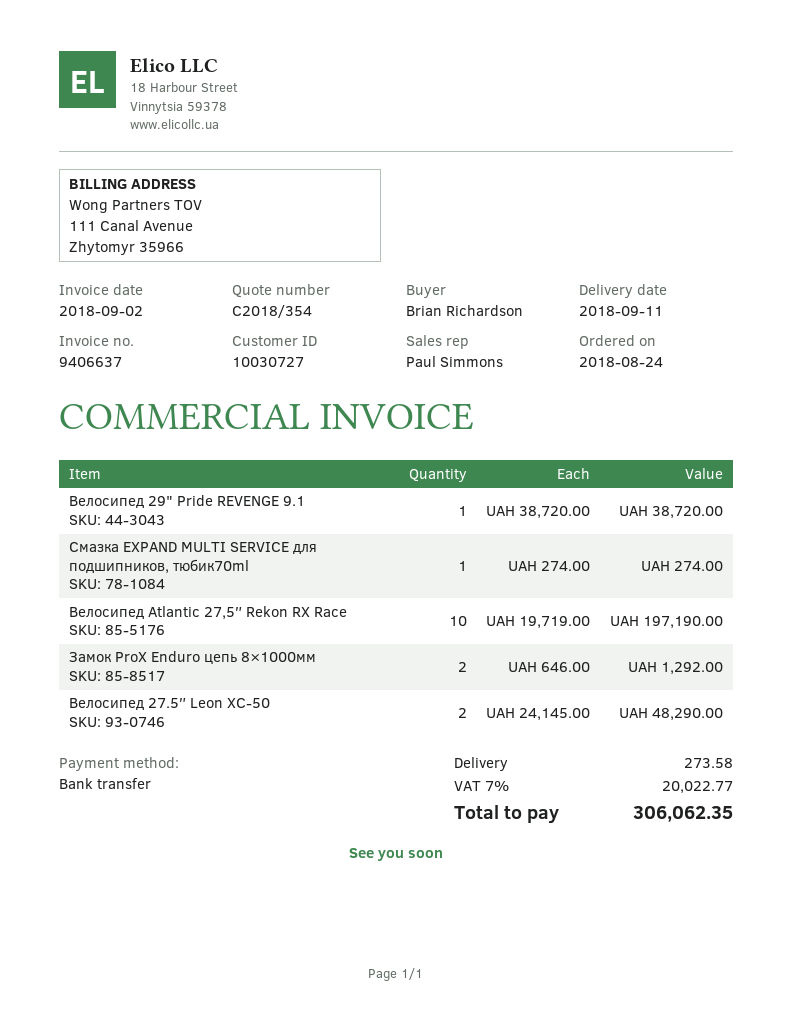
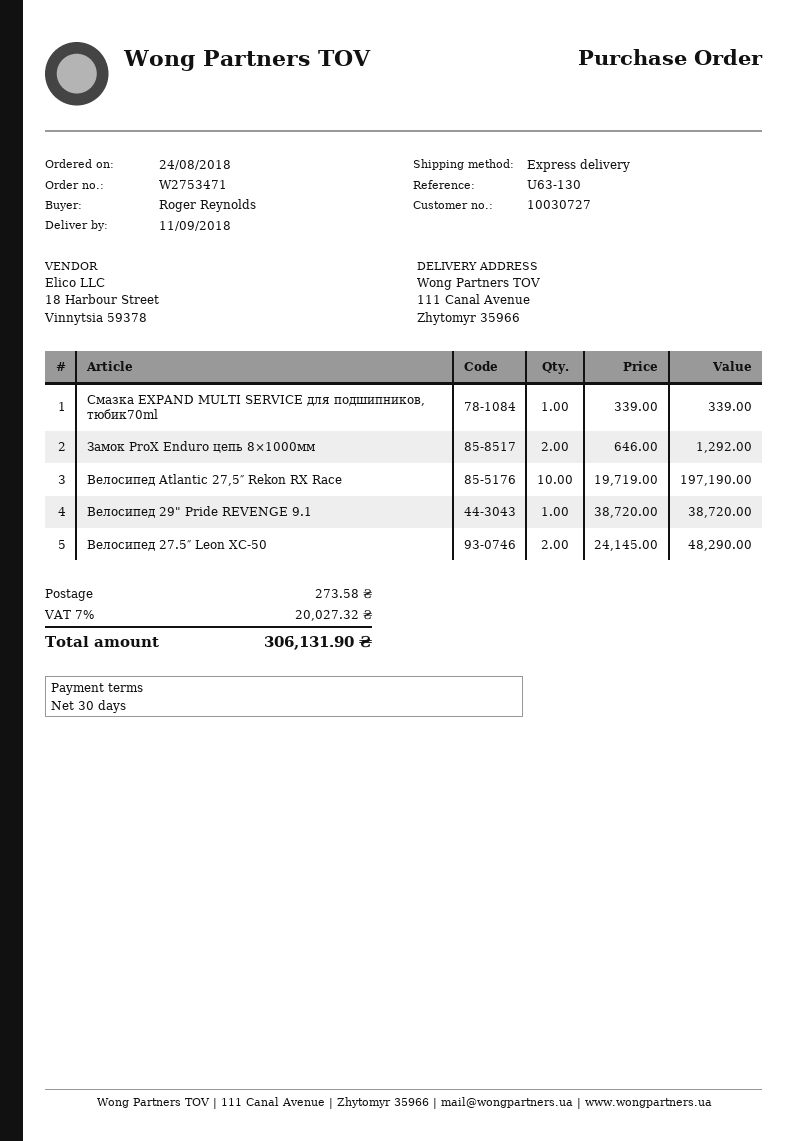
ordered by: Brian Richardson -> Roger Reynolds
Смазка EXPAND MULTI SERVICE для подшипников, тюбик70ml: 1 x 274.00 = 274.00 -> 1 x 339.00 = 339.00
tax: 7% = 20022.77 -> 7% = 20027.32
total: 306062.35 -> 306131.90

